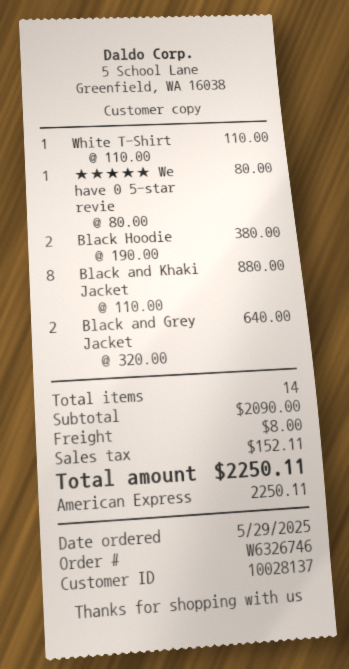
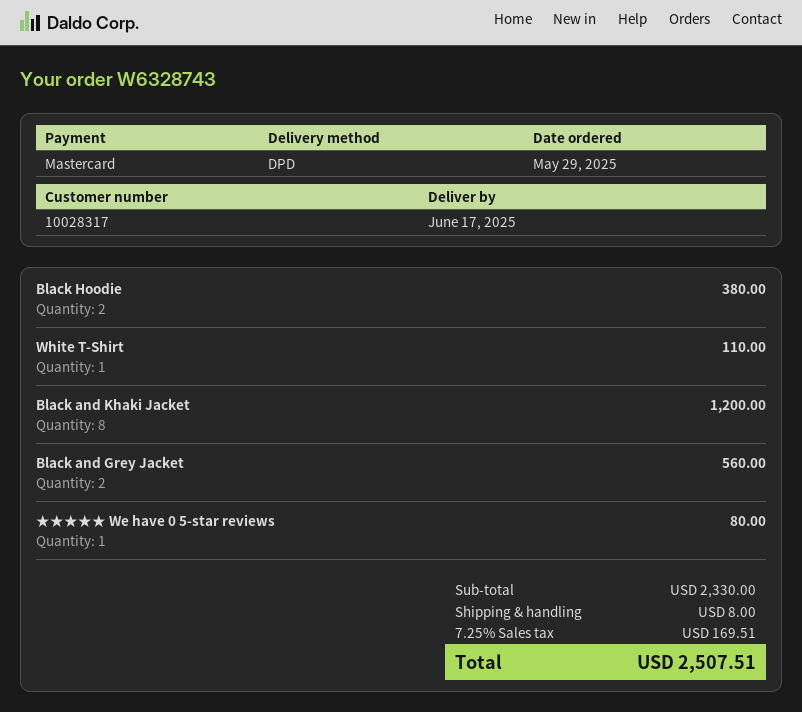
order number: W6326746 -> W6328743
customer number: 10028137 -> 10028317
payment method: American Express -> Mastercard
Black and Khaki Jacket: 8 for 880.00 -> 8 for 1200.00
Black and Grey Jacket: 2 for 640.00 -> 2 for 560.00
subtotal: 2090.00 -> 2330.00
tax: 152.11 -> 169.51
total: 2250.11 -> 2507.51

